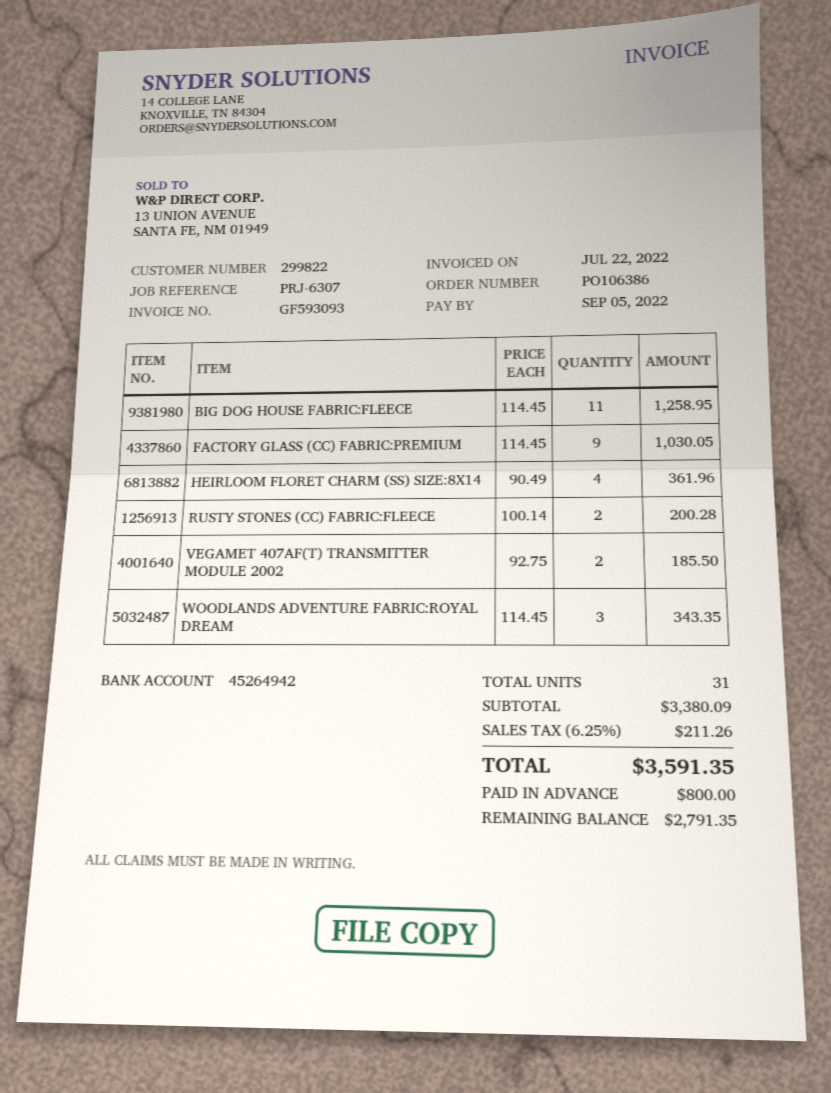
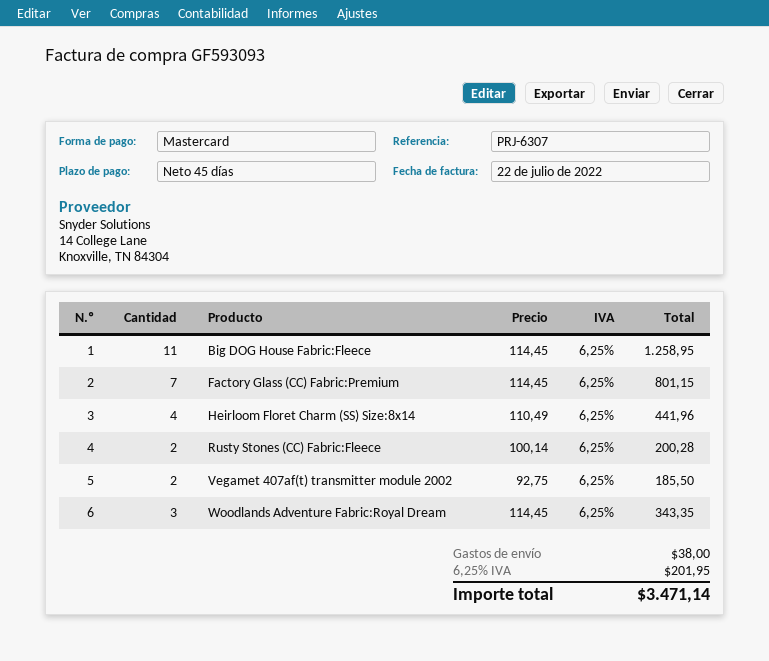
FACTORY GLASS (CC) FABRIC:PREMIUM: 9 x 114.45 = 1030.05 -> 7 x 114.45 = 801.15
HEIRLOOM FLORET CHARM (SS) SIZE:8X14: 4 x 90.49 = 361.96 -> 4 x 110.49 = 441.96
shipping: none -> 38.00
tax: 6.25% = 211.26 -> 6.25% = 201.95
total: 3591.35 -> 3471.14

